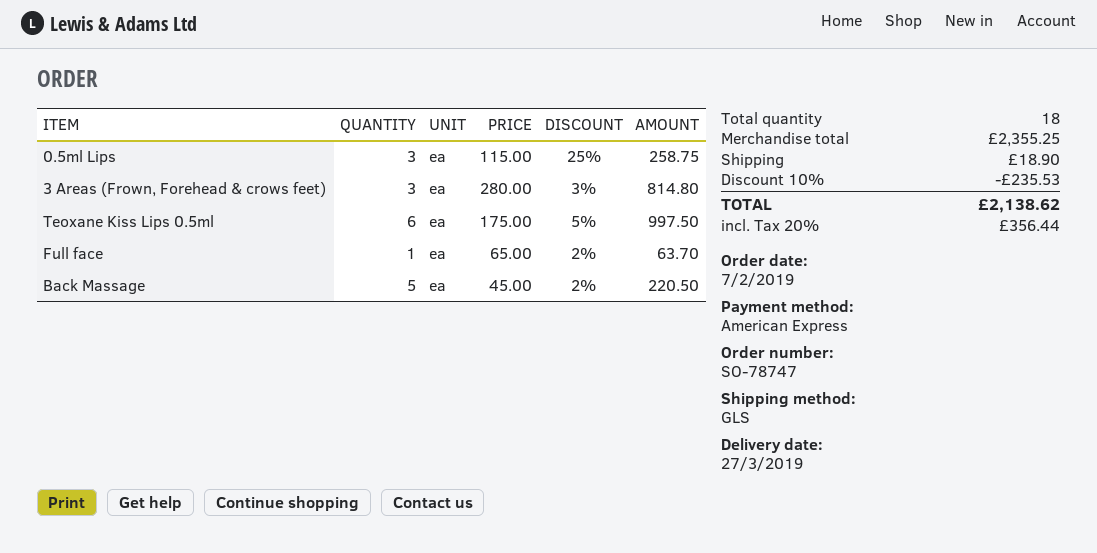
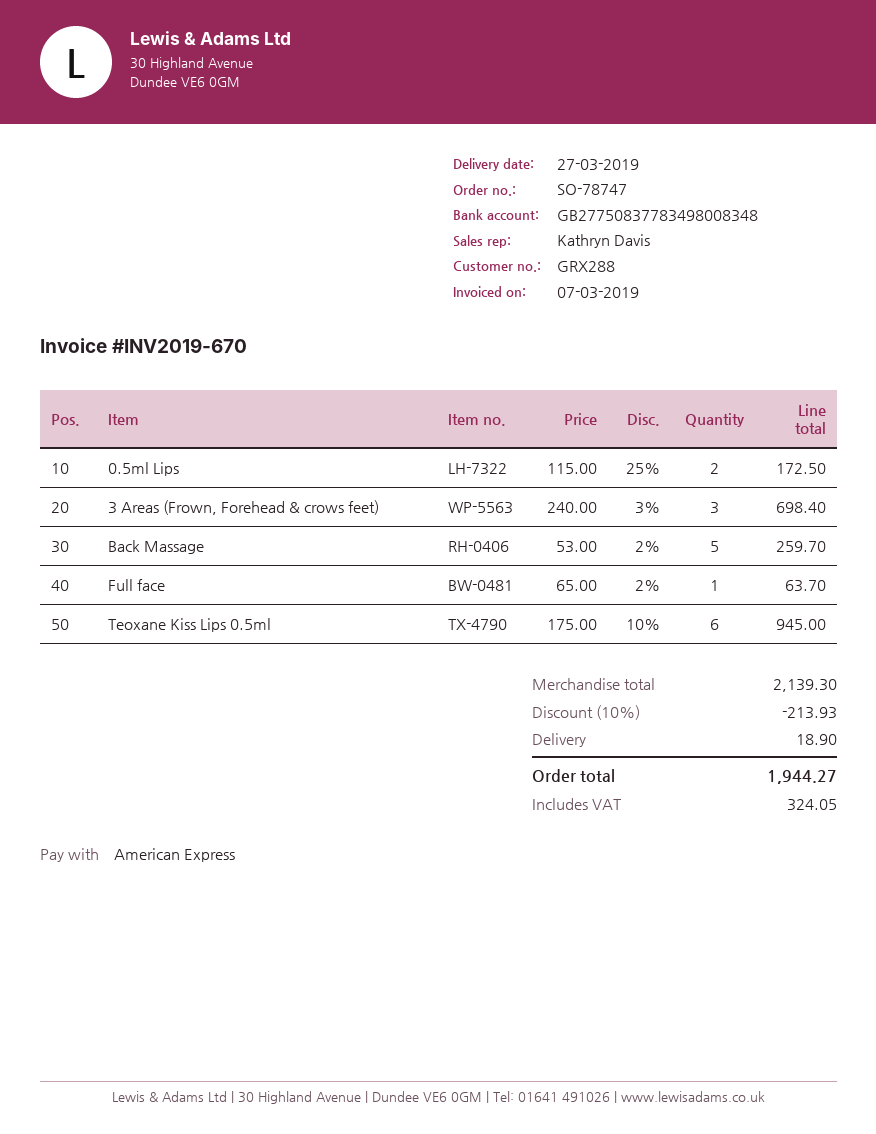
0.5ml Lips: 3 x 115.00 - 25% = 258.75 -> 2 x 115.00 - 25% = 172.50
3 Areas (Frown, Forehead & crows feet): 3 x 280.00 - 3% = 814.80 -> 3 x 240.00 - 3% = 698.40
Teoxane Kiss Lips 0.5ml: 6 x 175.00 - 5% = 997.50 -> 6 x 175.00 - 10% = 945.00
Back Massage: 5 x 45.00 - 2% = 220.50 -> 5 x 53.00 - 2% = 259.70
subtotal: 2355.25 -> 2139.30
discount: 10% = 235.53 -> 10% = 213.93
tax: 356.44 -> 324.05
total: 2138.62 -> 1944.27

